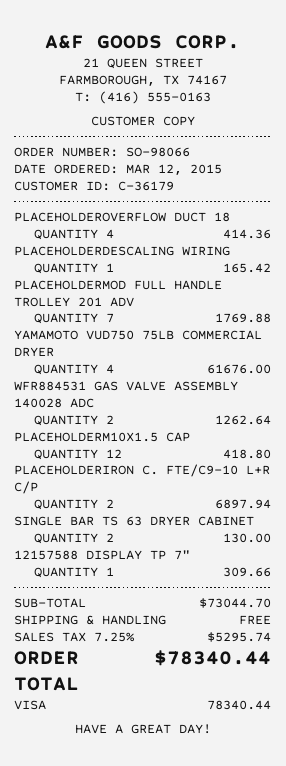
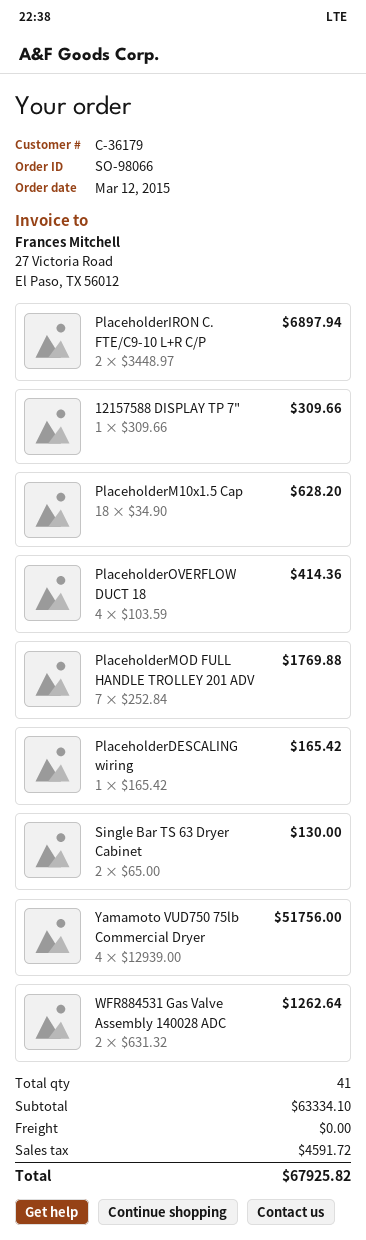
YAMAMOTO VUD750 75LB COMMERCIAL DRYER: 4 for 61676.00 -> 4 for 51756.00
PLACEHOLDERM10X1.5 CAP: 12 for 418.80 -> 18 for 628.20
subtotal: 73044.70 -> 63334.10
tax: 5295.74 -> 4591.72
total: 78340.44 -> 67925.82

